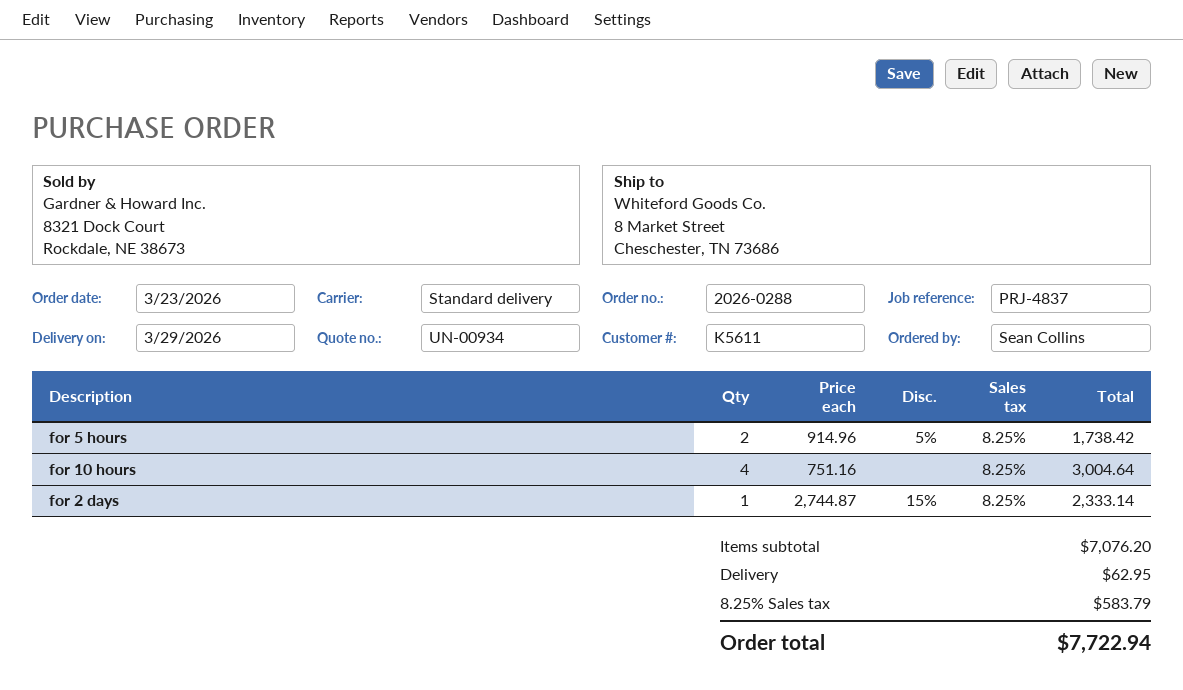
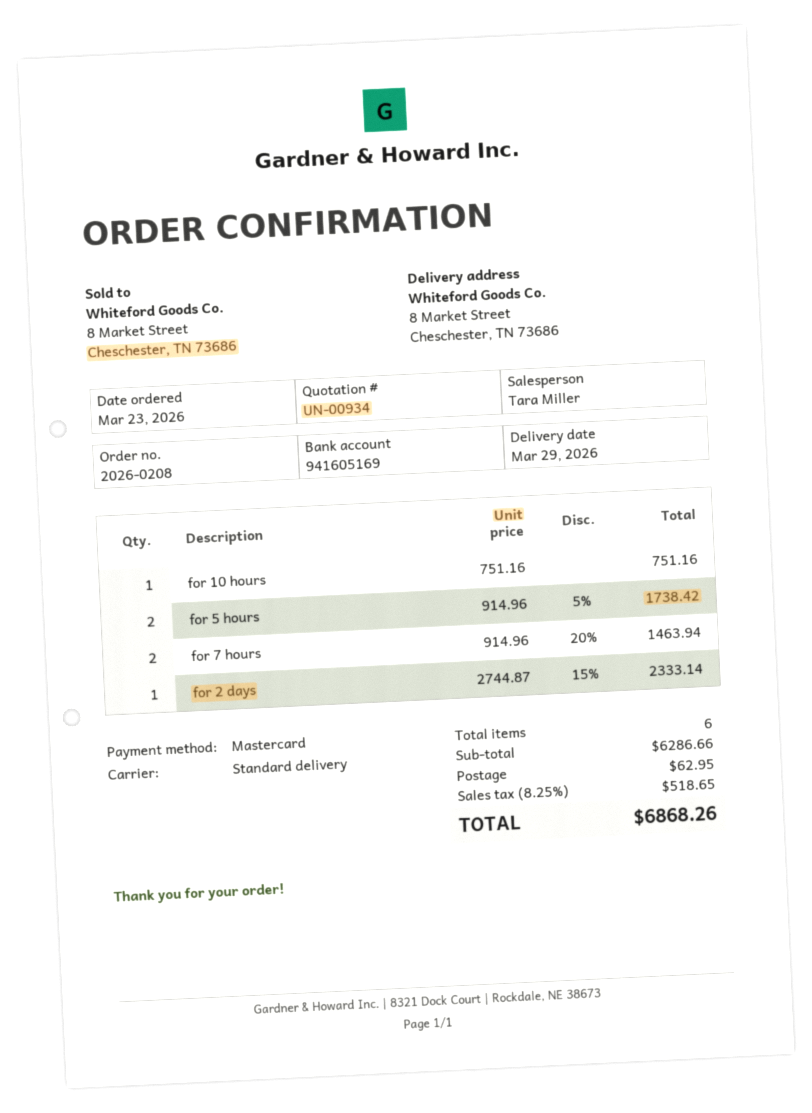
order number: 2026-0288 -> 2026-0208
for 10 hours: 4 x 751.16 = 3004.64 -> 1 x 751.16 = 751.16
for 7 hours: none -> 2 x 914.96 - 20% = 1463.94
subtotal: 7076.20 -> 6286.66
tax: 8.25% = 583.79 -> 8.25% = 518.65
total: 7722.94 -> 6868.26

